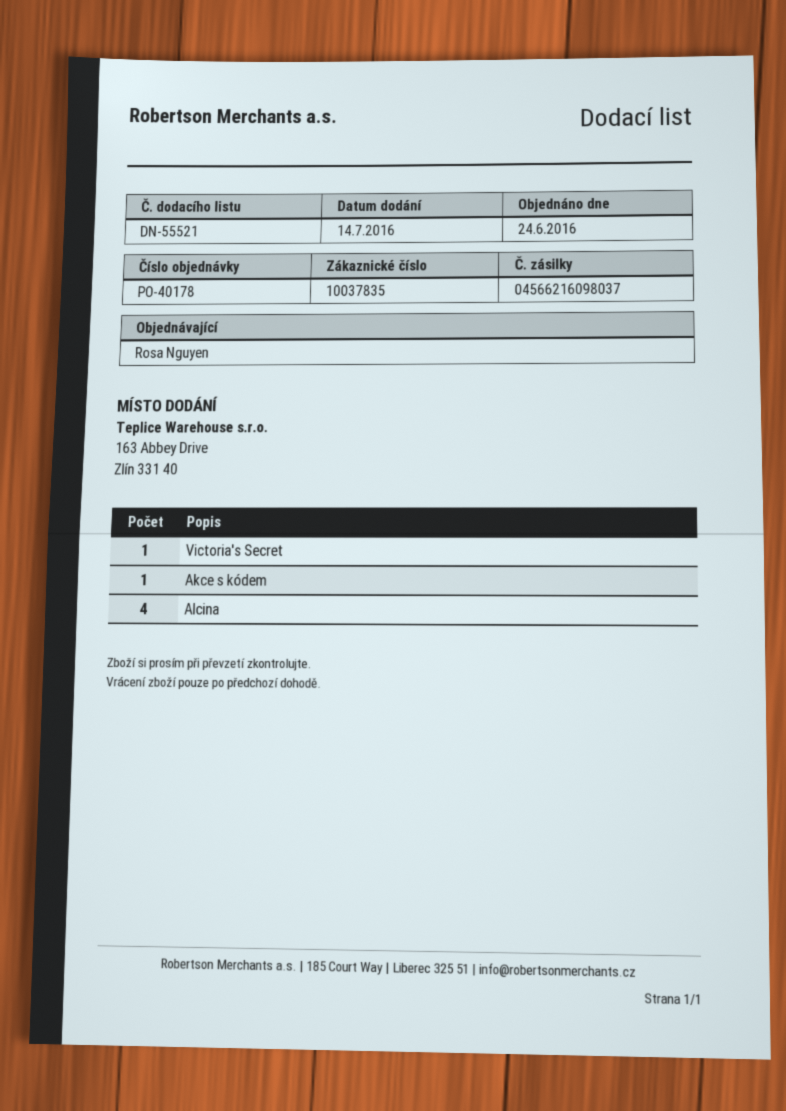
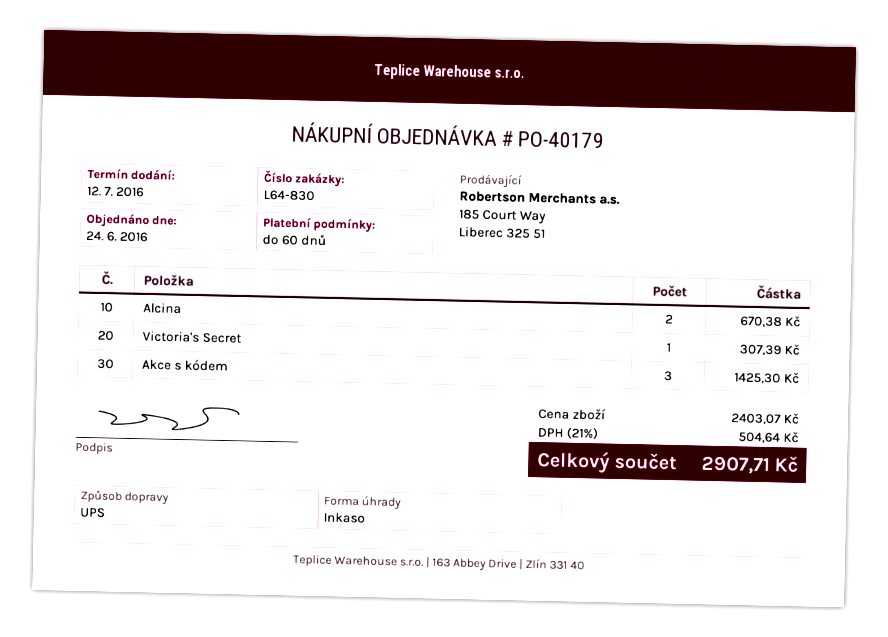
order number: PO-40178 -> PO-40179
delivery date: 2016-07-14 -> 2016-07-12
Akce s kódem: 1 -> 3
Alcina: 4 -> 2

